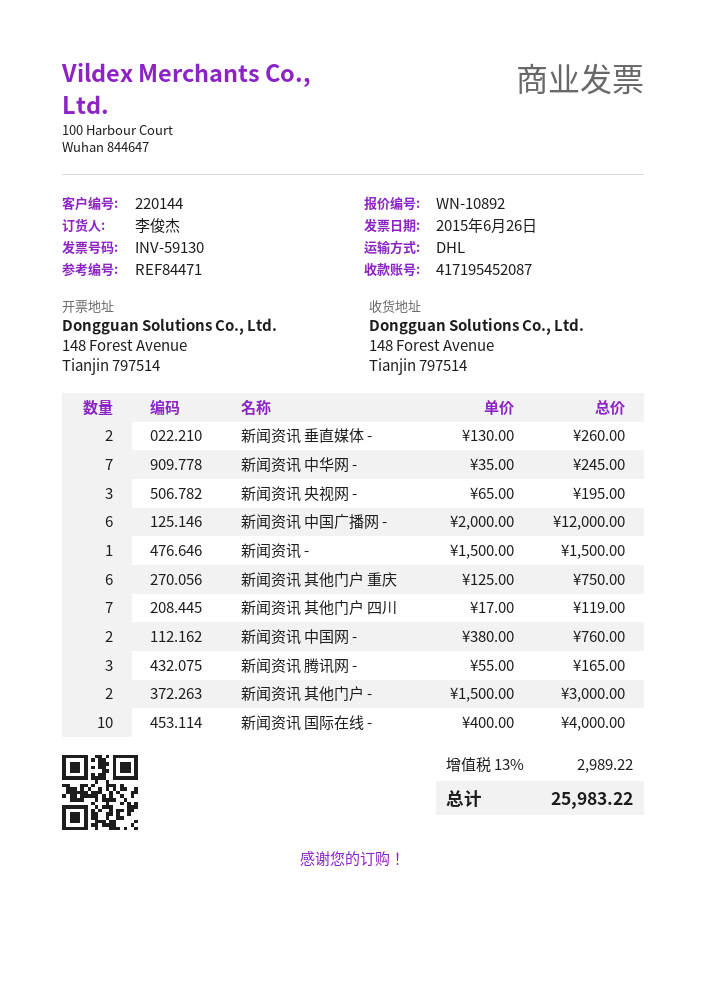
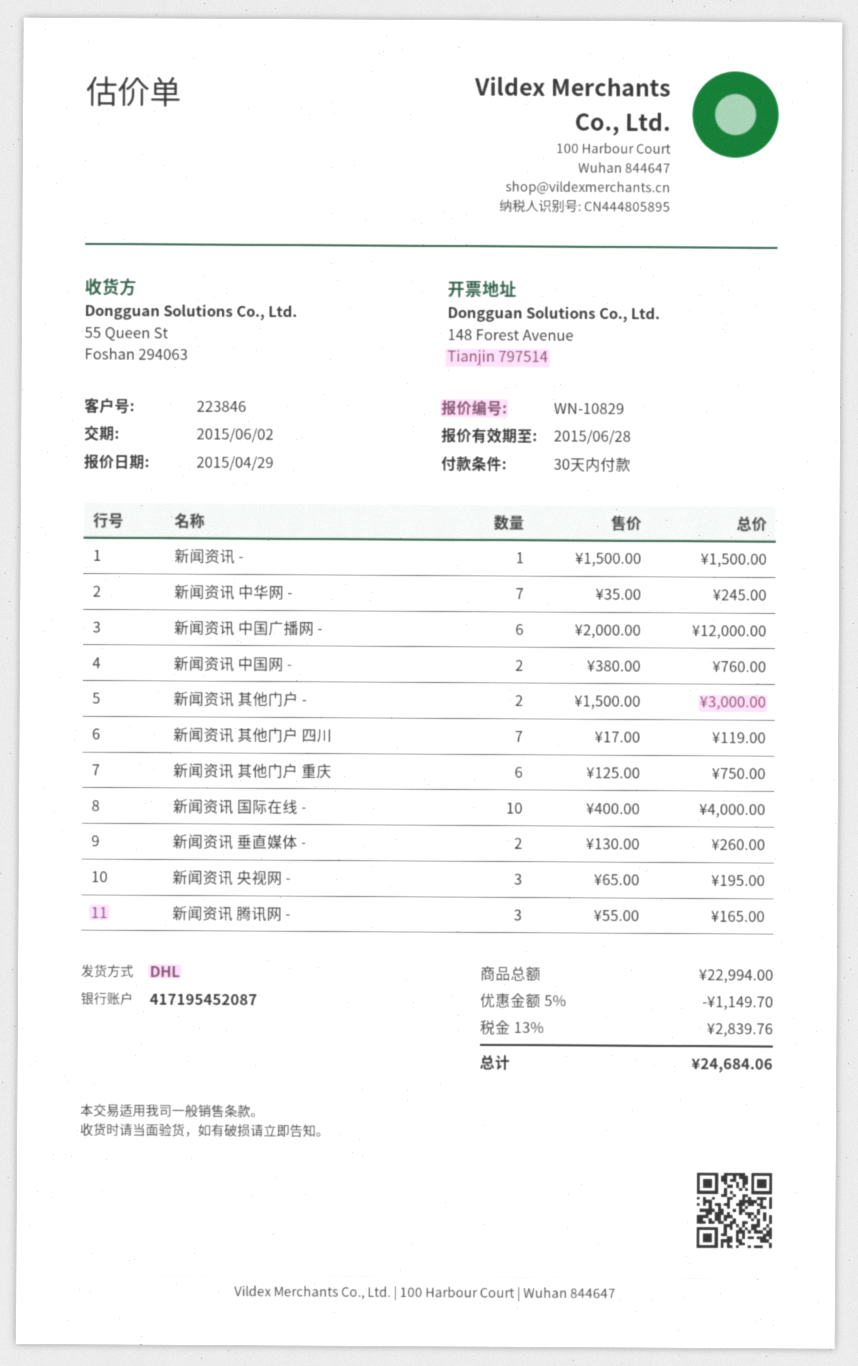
quote number: WN-10892 -> WN-10829
customer number: 220144 -> 223846
ship to: 148 Forest Avenue, Tianjin 797514 -> 55 Queen St, Foshan 294063
discount: none -> 5% = 1149.70
tax: 13% = 2989.22 -> 13% = 2839.76
total: 25983.22 -> 24684.06

